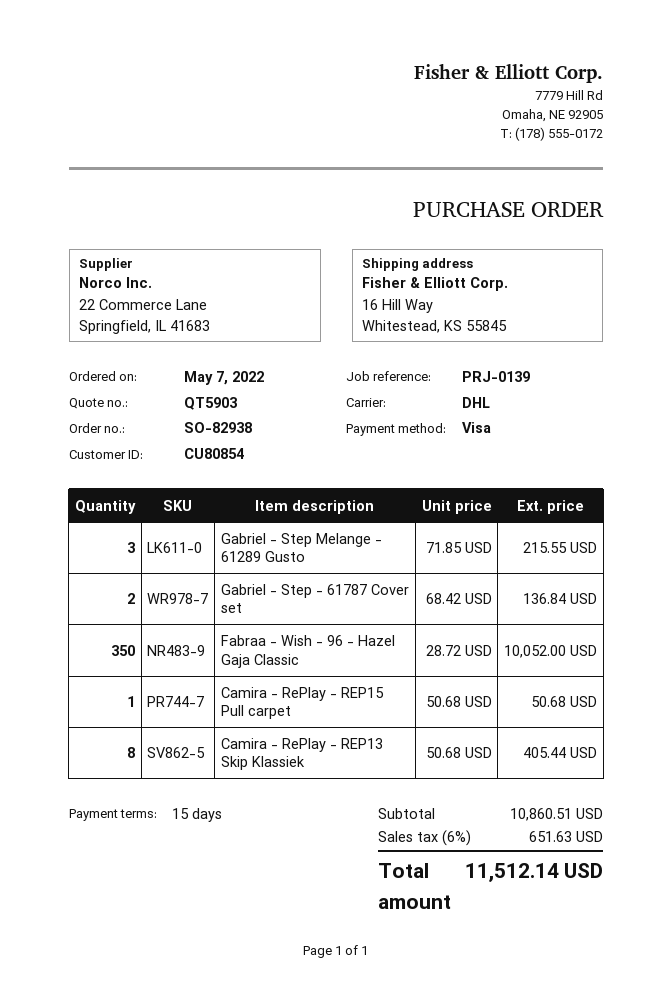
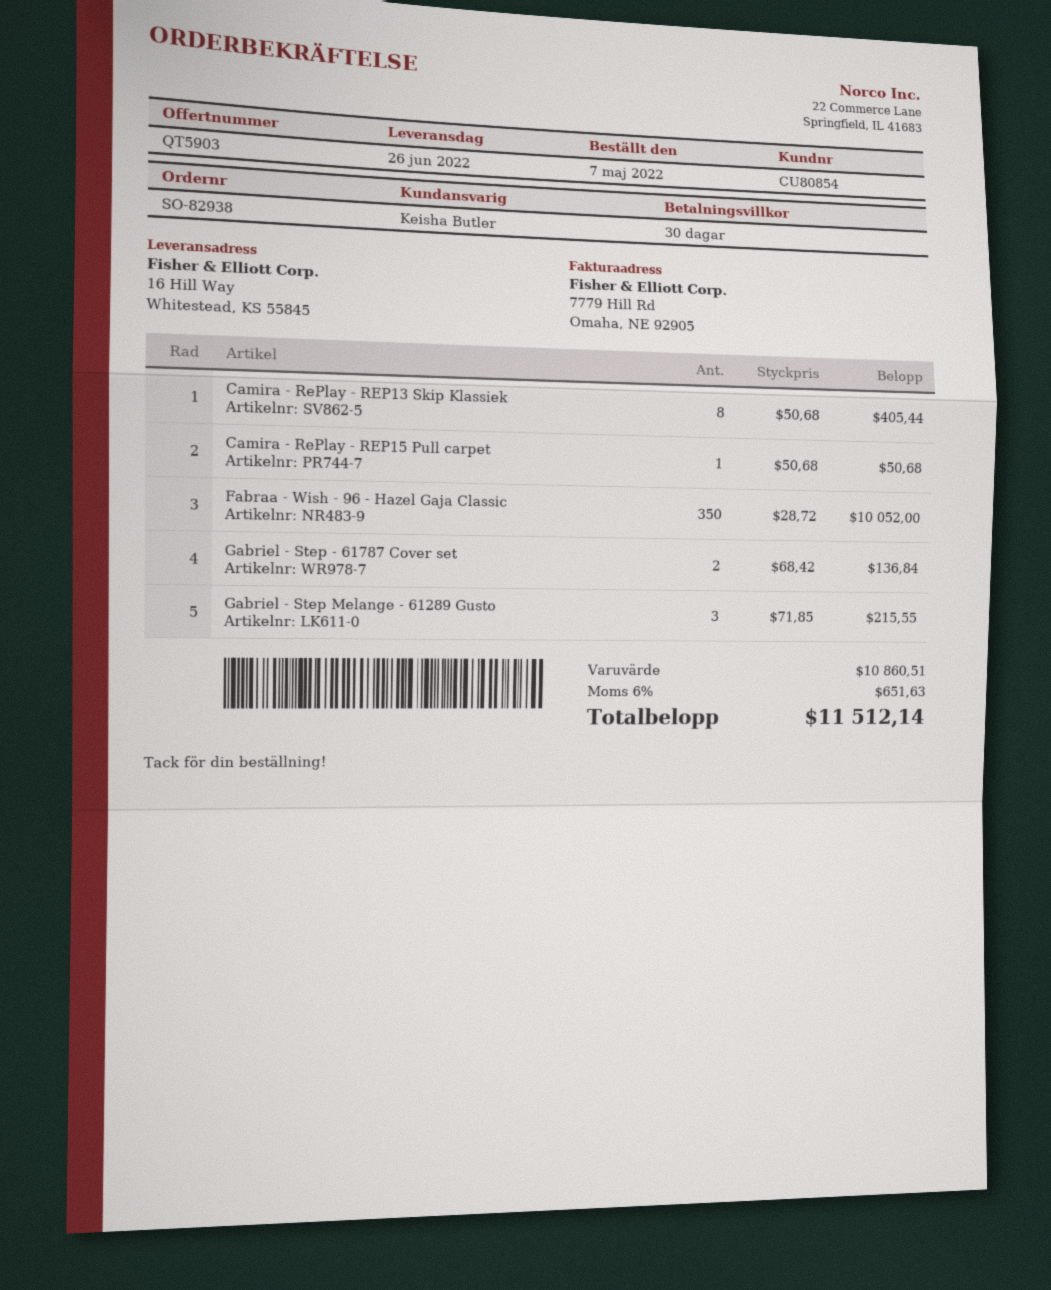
payment terms: 15 days -> 30 days

